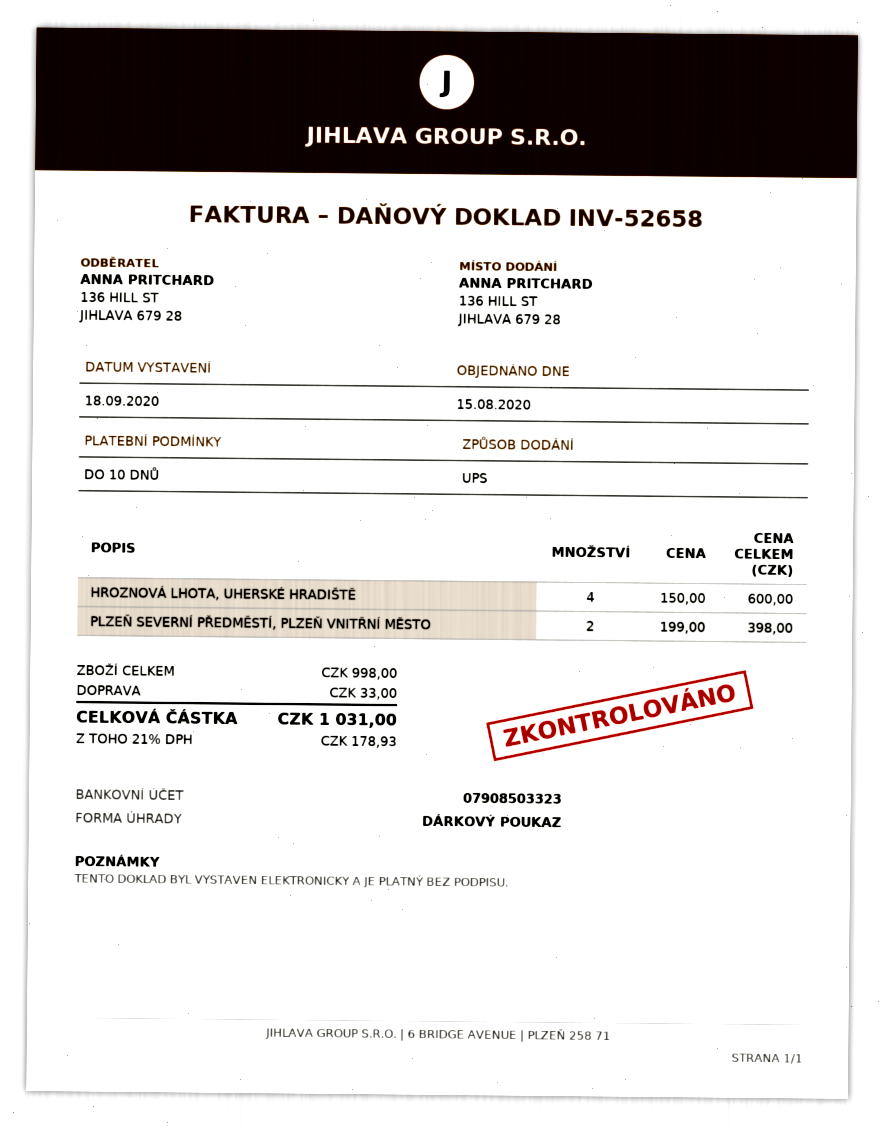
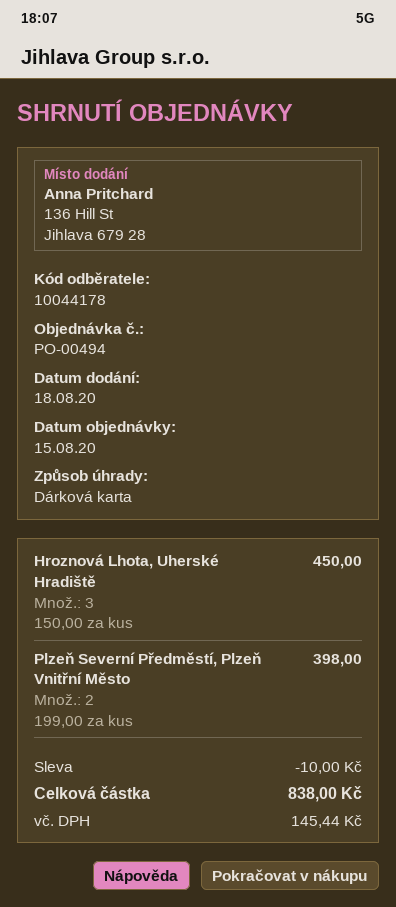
HROZNOVÁ LHOTA, UHERSKÉ HRADIŠTĚ: 4 x 150.00 = 600.00 -> 3 x 150.00 = 450.00
discount: none -> 10.00
shipping: 33.00 -> none
tax: 178.93 -> 145.44
total: 1031.00 -> 838.00

